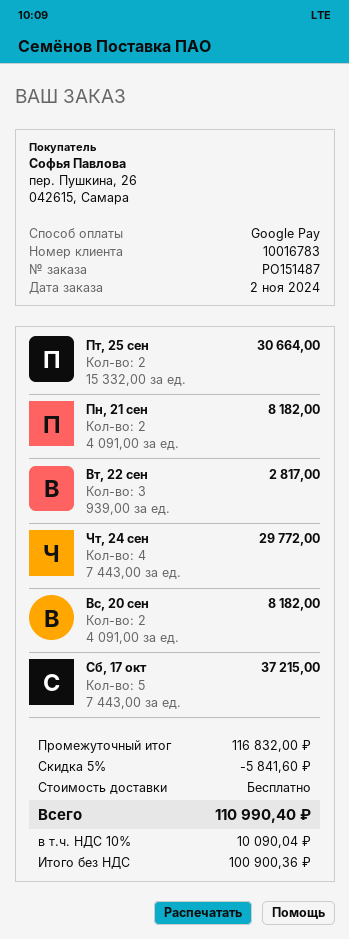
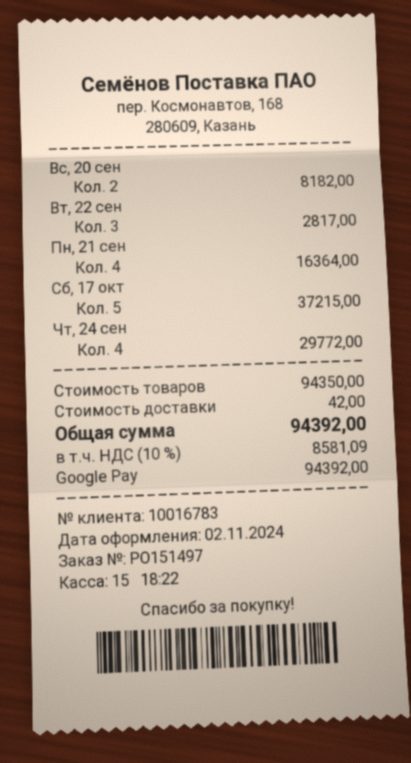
order number: PO151487 -> PO151497
Пт, 25 сен: 2 for 30664.00 -> none
Пн, 21 сен: 2 for 8182.00 -> 4 for 16364.00
subtotal: 116832.00 -> 94350.00
discount: 5% = 5841.60 -> none
shipping: 0.00 -> 42.00
tax: 10% = 10090.04 -> 10% = 8581.09
total: 110990.40 -> 94392.00

